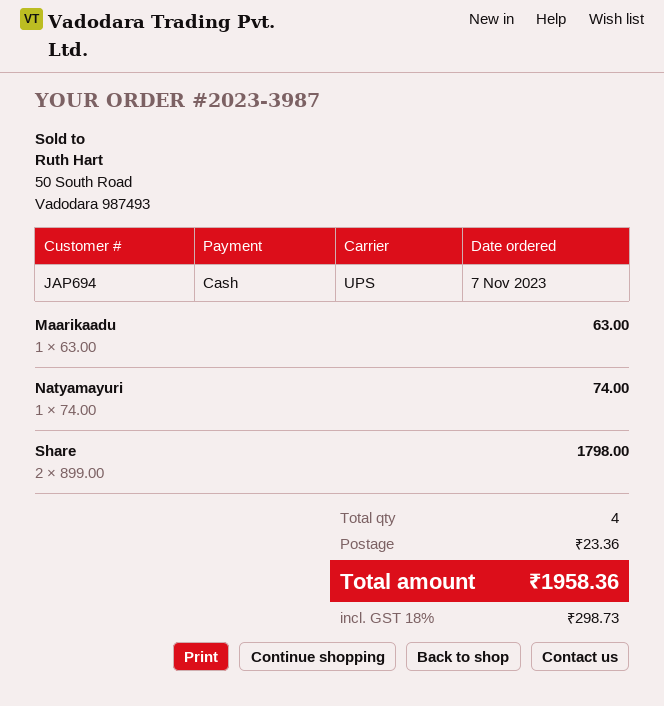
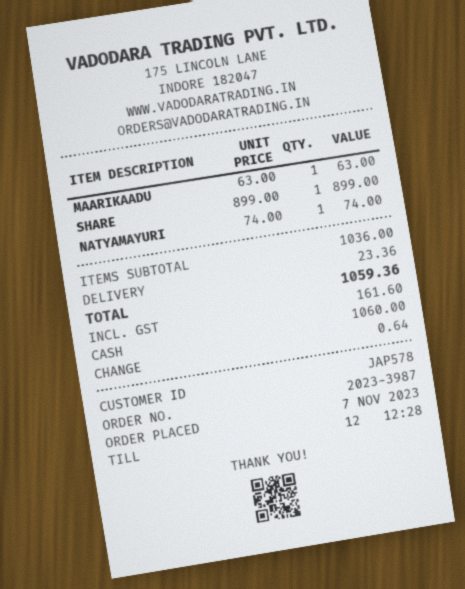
customer number: JAP694 -> JAP578
Share: 2 x 899.00 = 1798.00 -> 1 x 899.00 = 899.00
tax: 298.73 -> 161.60
total: 1958.36 -> 1059.36

